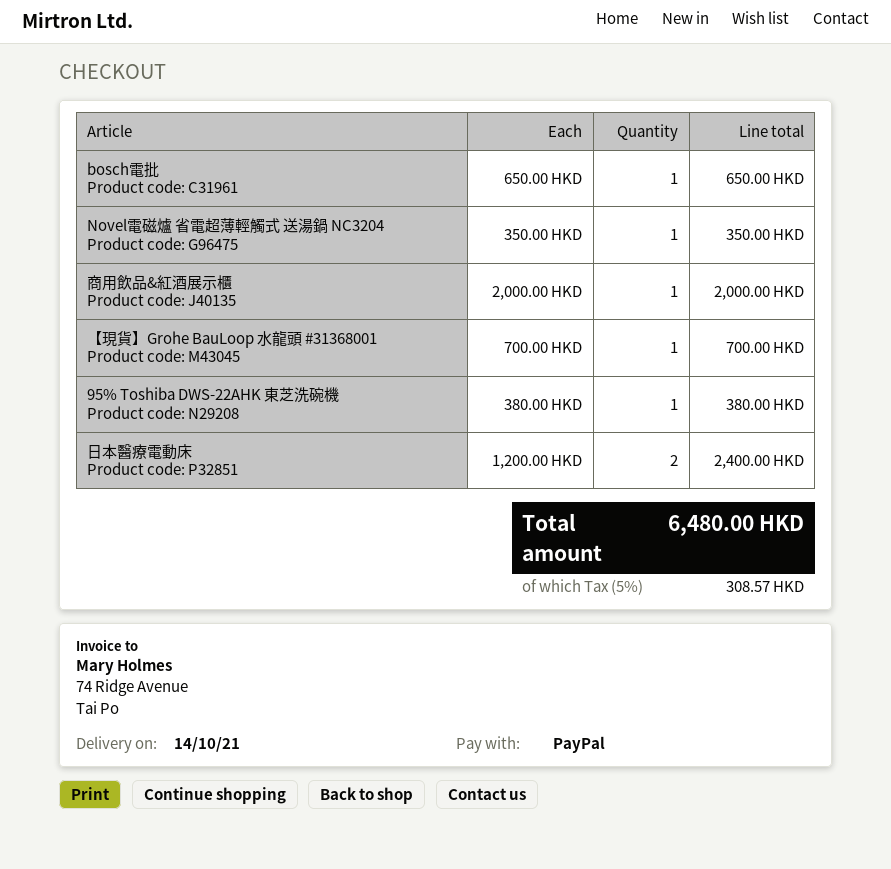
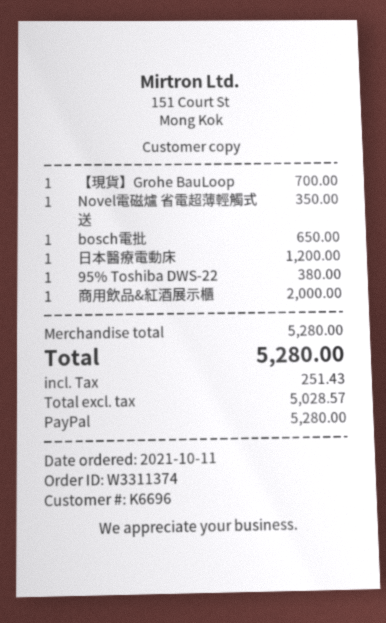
日本醫療電動床: 2 x 1200.00 = 2400.00 -> 1 x 1200.00 = 1200.00
tax: 308.57 -> 251.43
total: 6480.00 -> 5280.00

